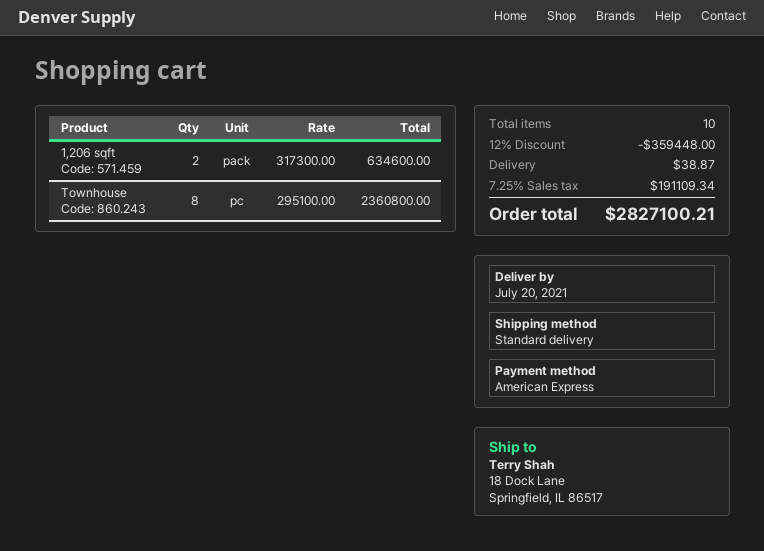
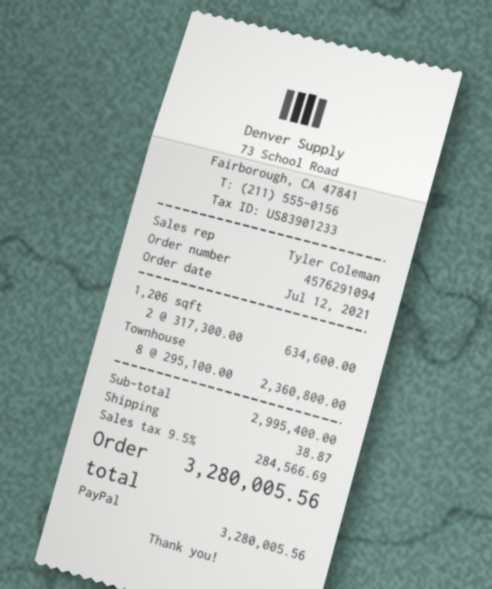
payment method: American Express -> PayPal
discount: 12% = 359448.00 -> none
tax: 7.25% = 191109.34 -> 9.5% = 284566.69
total: 2827100.21 -> 3280005.56

